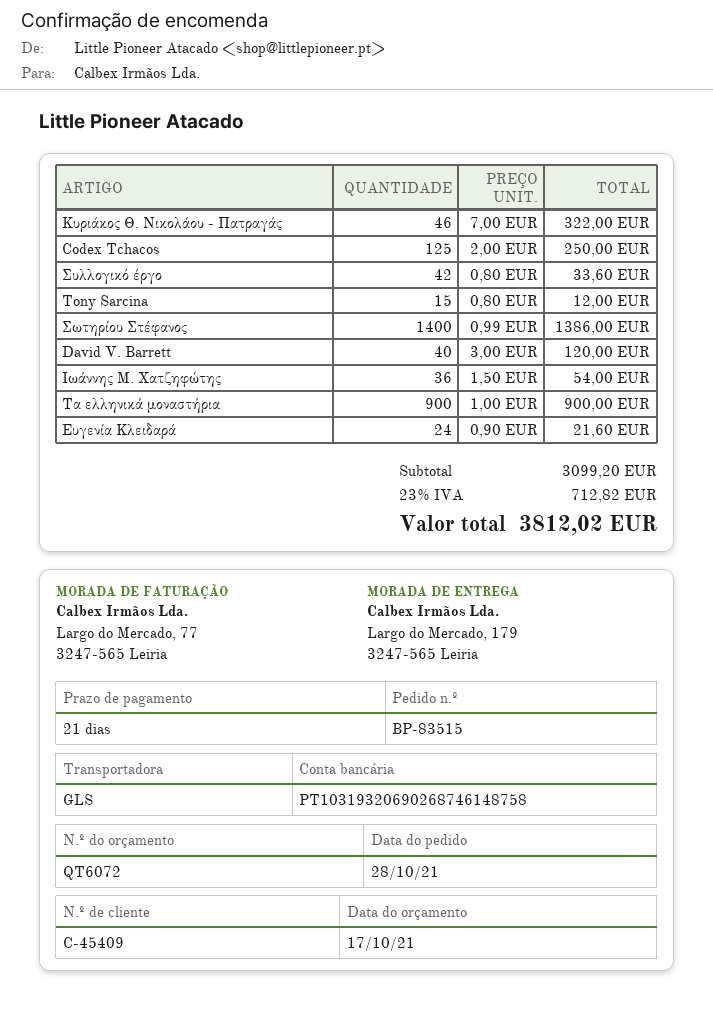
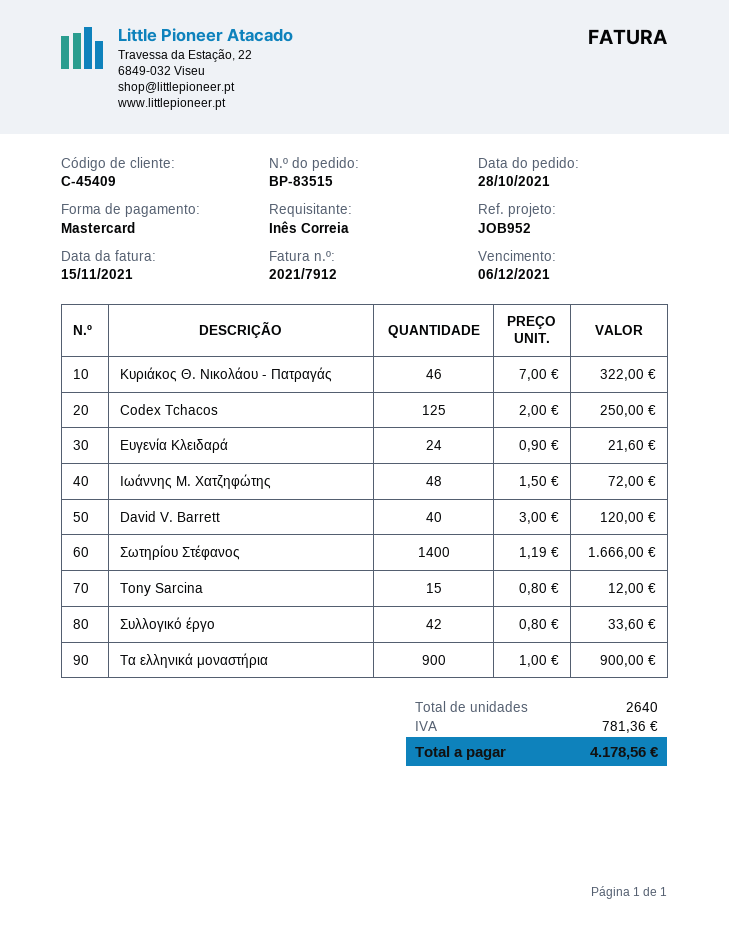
Σωτηρίου Στέφανος: 1400 x 0.99 = 1386.00 -> 1400 x 1.19 = 1666.00
Ιωάννης Μ. Χατζηφώτης: 36 x 1.50 = 54.00 -> 48 x 1.50 = 72.00
tax: 712.82 -> 781.36
total: 3812.02 -> 4178.56

